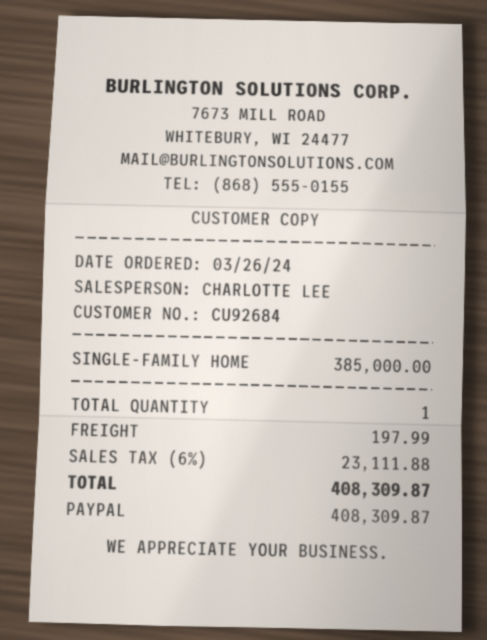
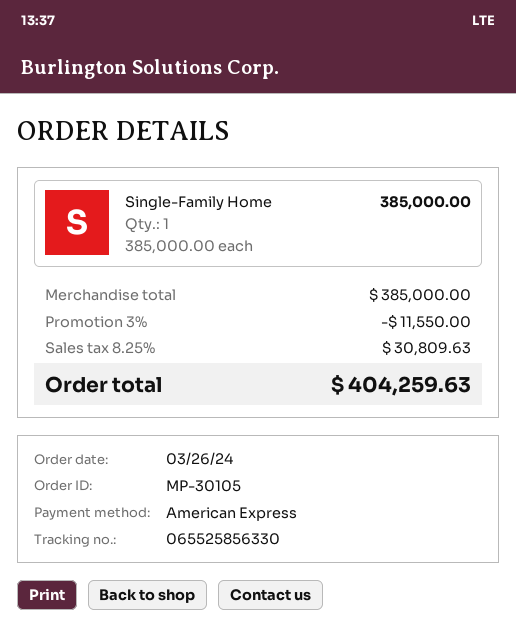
payment method: PayPal -> American Express
discount: none -> 3% = 11550.00
shipping: 197.99 -> none
tax: 6% = 23111.88 -> 8.25% = 30809.63
total: 408309.87 -> 404259.63

